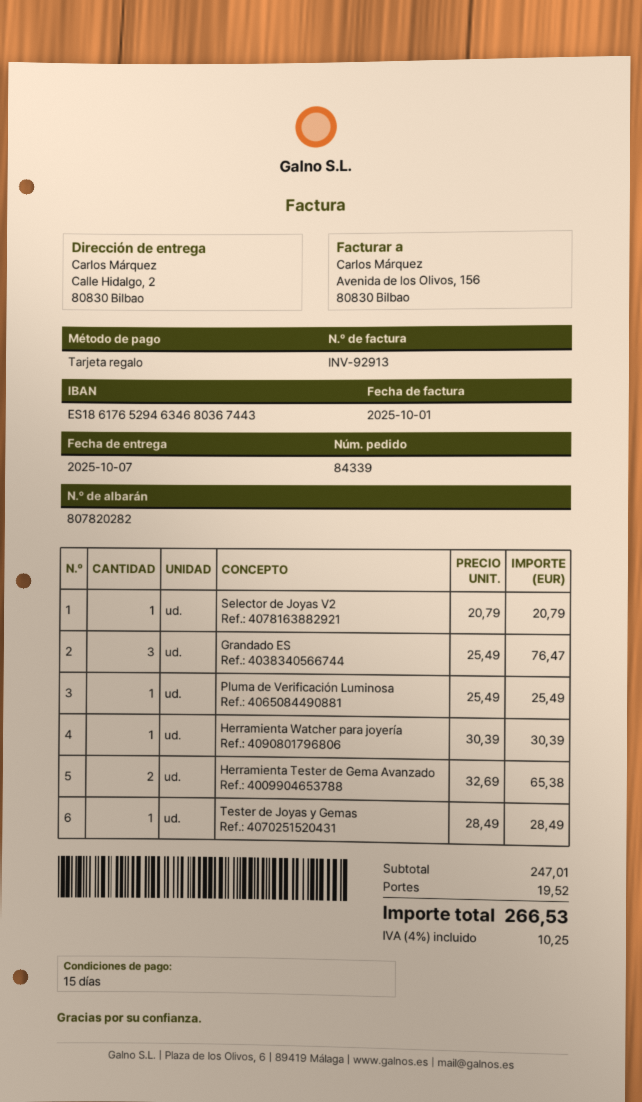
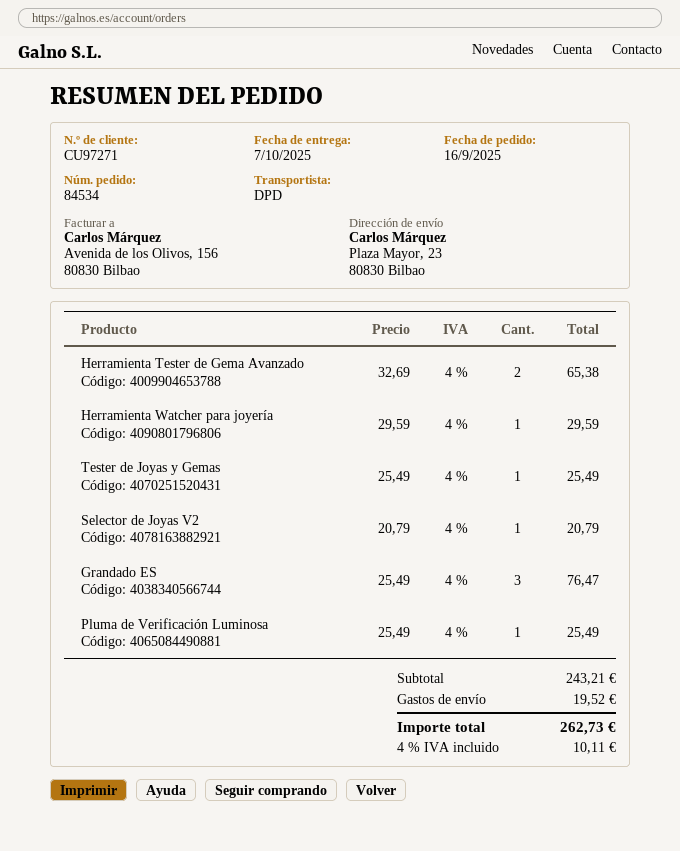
order number: 84339 -> 84534
ship to: Calle Hidalgo, 2, 80830 Bilbao -> Plaza Mayor, 23, 80830 Bilbao
Herramienta Watcher para joyería: 1 x 30.39 = 30.39 -> 1 x 29.59 = 29.59
Tester de Joyas y Gemas: 1 x 28.49 = 28.49 -> 1 x 25.49 = 25.49
subtotal: 247.01 -> 243.21
tax: 4% = 10.25 -> 4% = 10.11
total: 266.53 -> 262.73

